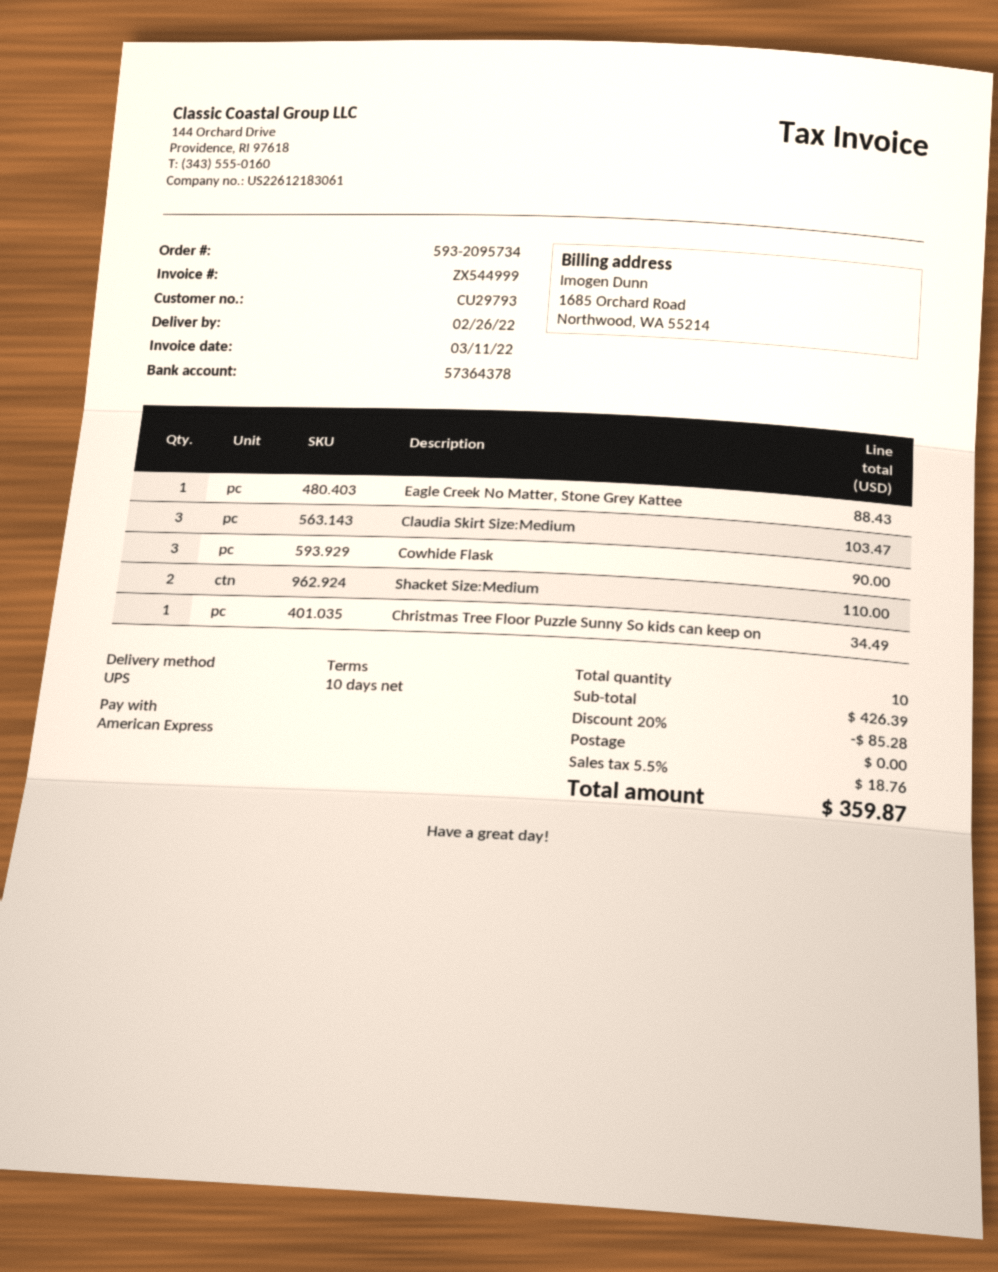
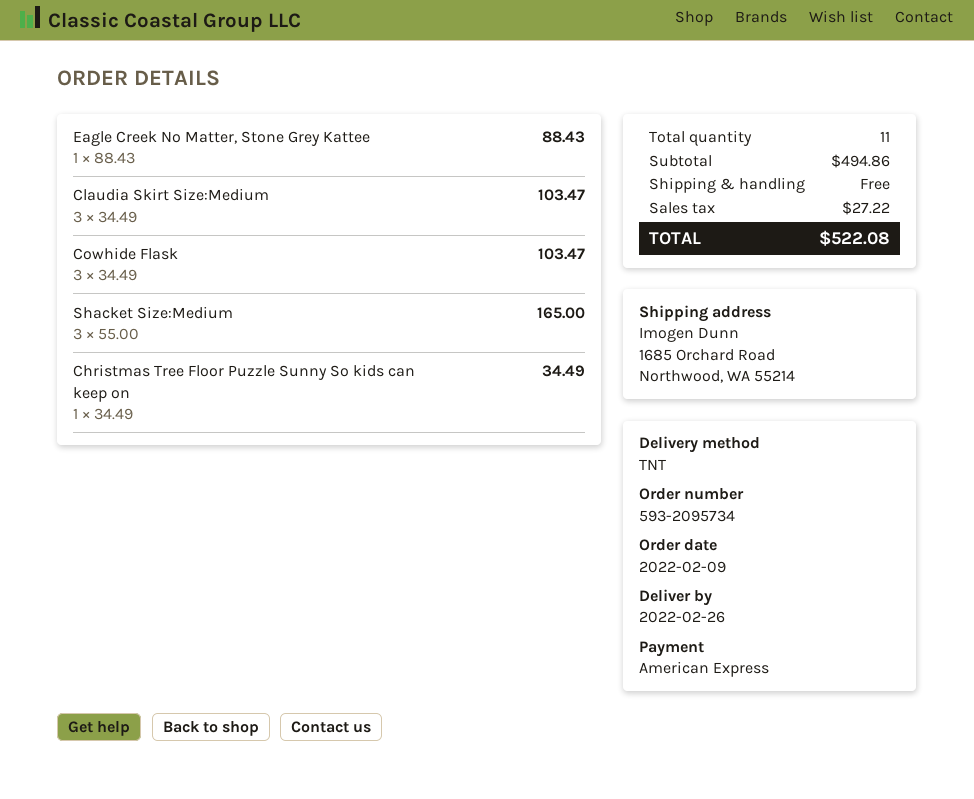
shipping method: UPS -> TNT
Cowhide Flask: 3 for 90.00 -> 3 for 103.47
Shacket Size:Medium: 2 for 110.00 -> 3 for 165.00
total quantity: 10 -> 11
subtotal: 426.39 -> 494.86
discount: 20% = 85.28 -> none
tax: 18.76 -> 27.22
total: 359.87 -> 522.08

